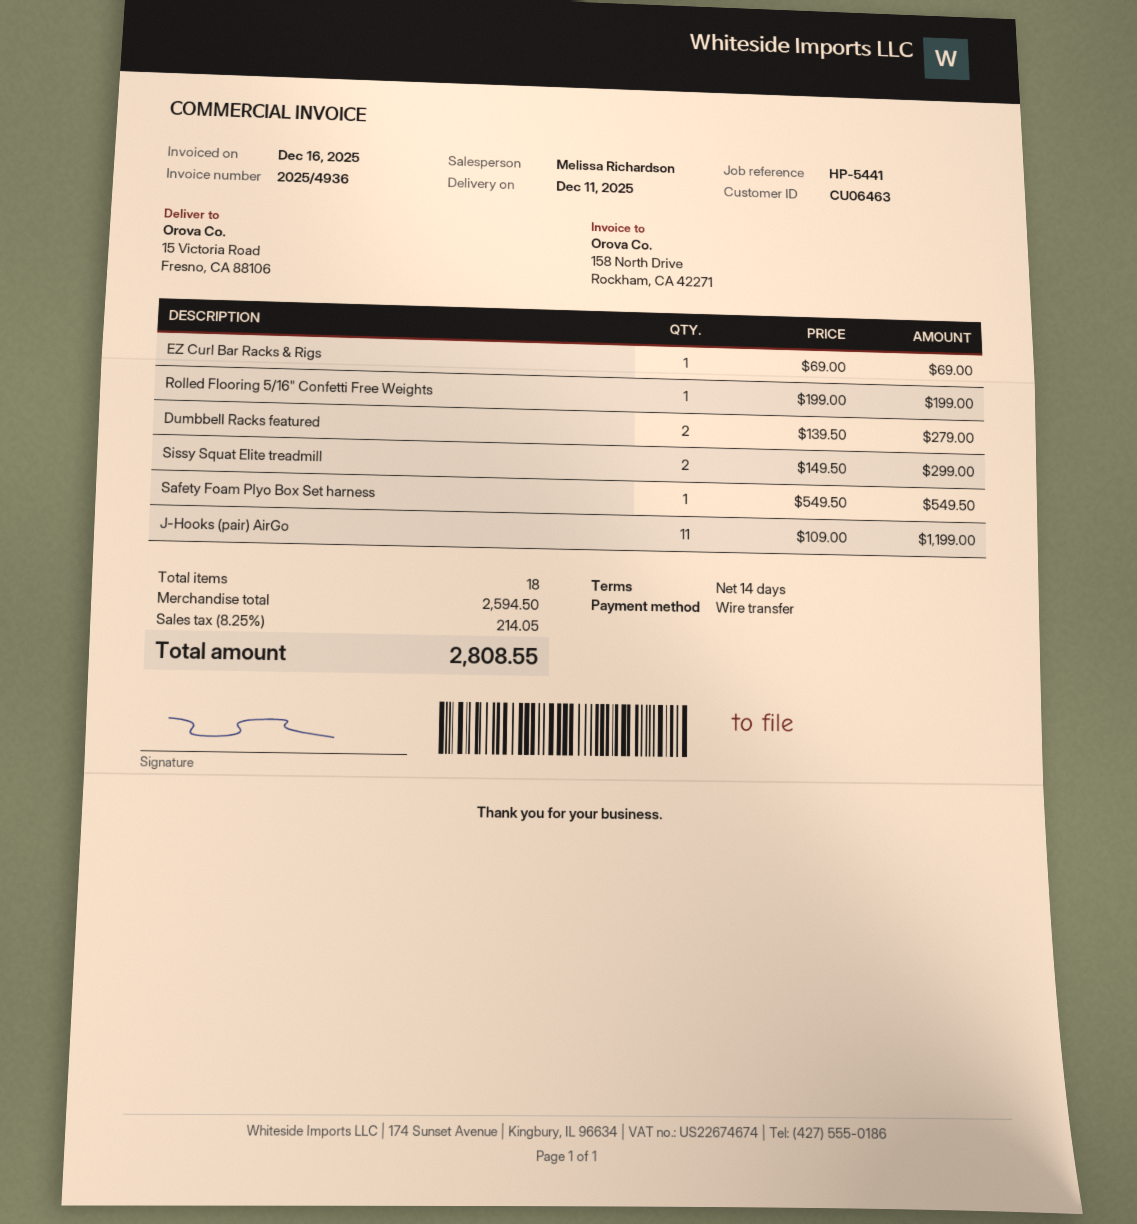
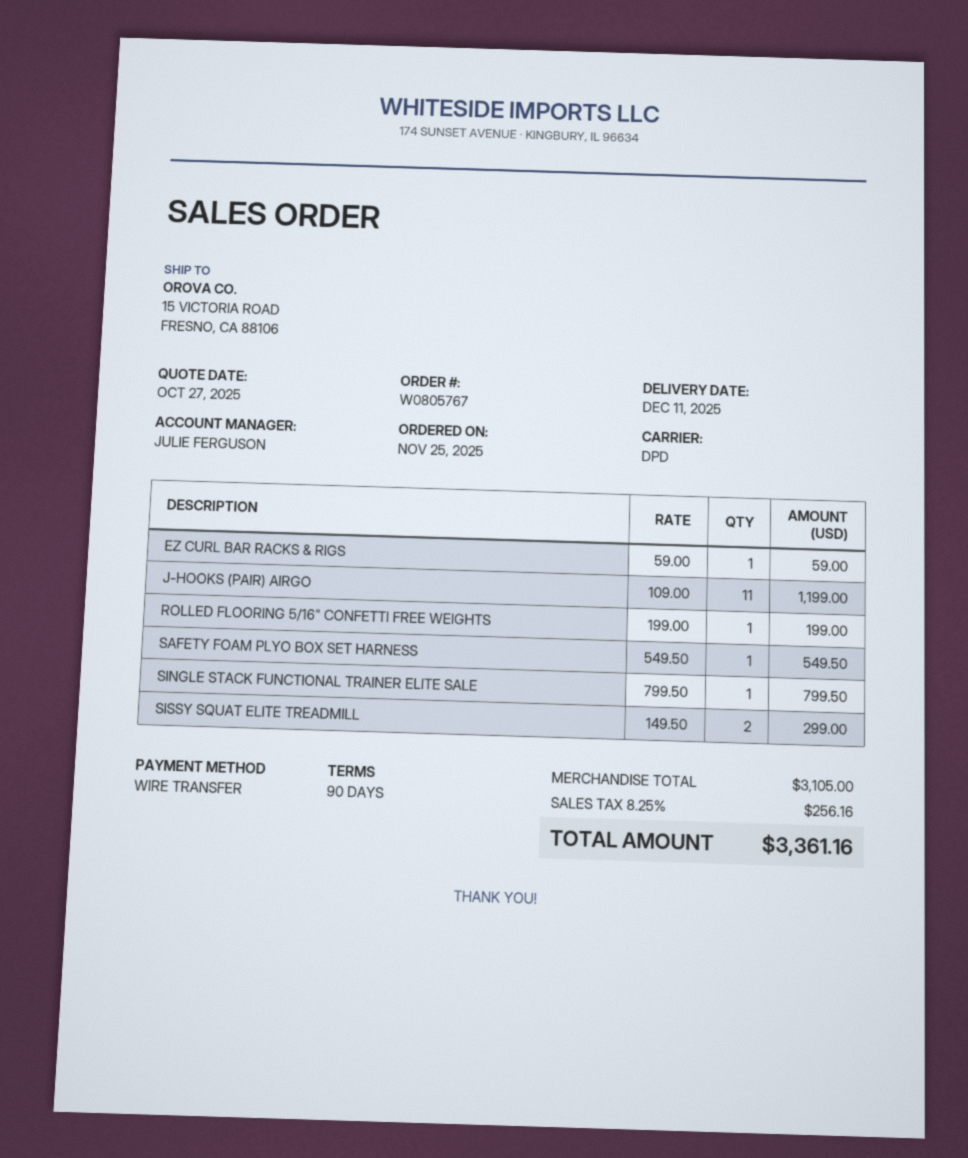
payment terms: 14 days -> 90 days
sales rep: Melissa Richardson -> JULIE FERGUSON
EZ Curl Bar Racks & Rigs: 1 x 69.00 = 69.00 -> 1 x 59.00 = 59.00
Dumbbell Racks featured: 2 x 139.50 = 279.00 -> none
SINGLE STACK FUNCTIONAL TRAINER ELITE SALE: none -> 1 x 799.50 = 799.50
subtotal: 2594.50 -> 3105.00
tax: 8.25% = 214.05 -> 8.25% = 256.16
total: 2808.55 -> 3361.16

